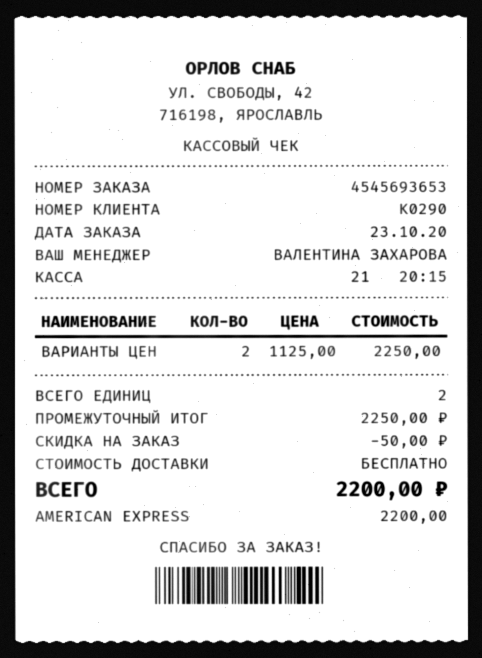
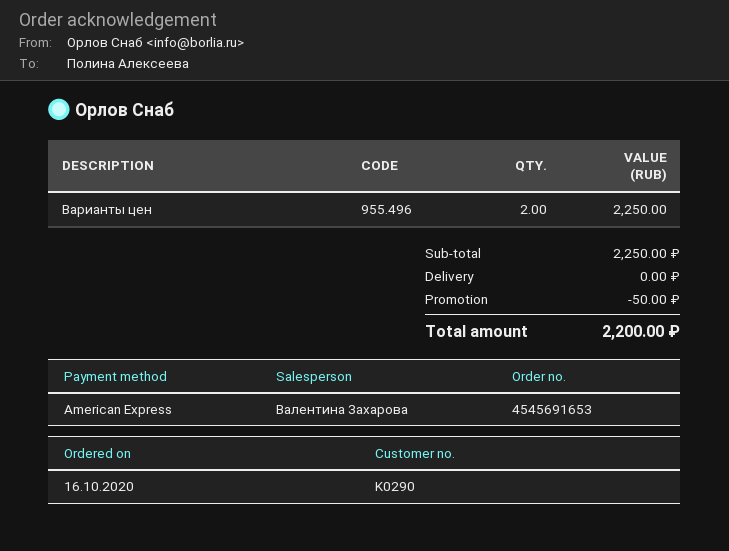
order number: 4545693653 -> 4545691653
order date: 2020-10-23 -> 2020-10-16

